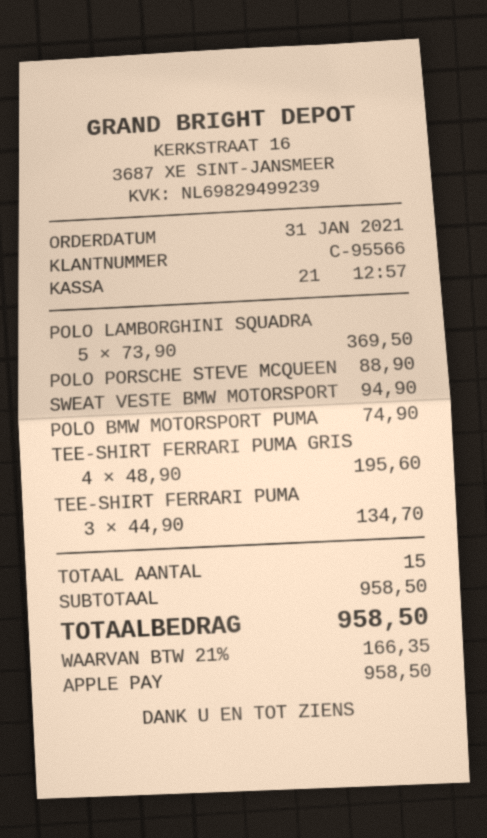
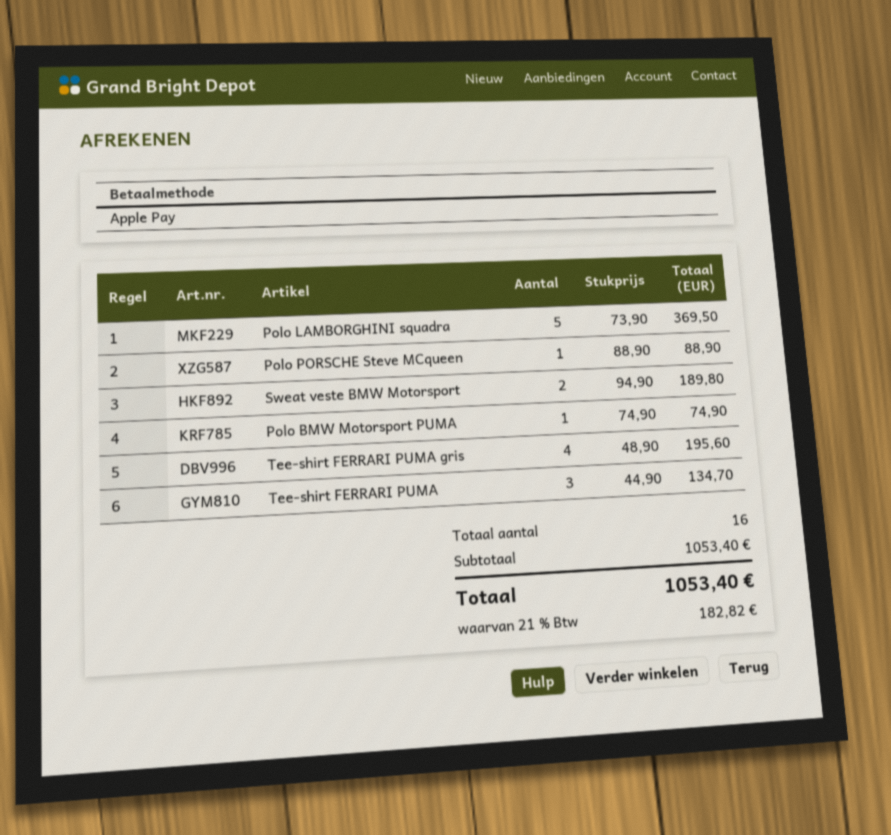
SWEAT VESTE BMW MOTORSPORT: 1 x 94.90 = 94.90 -> 2 x 94.90 = 189.80
total quantity: 15 -> 16
subtotal: 958.50 -> 1053.40
tax: 21% = 166.35 -> 21% = 182.82
total: 958.50 -> 1053.40

